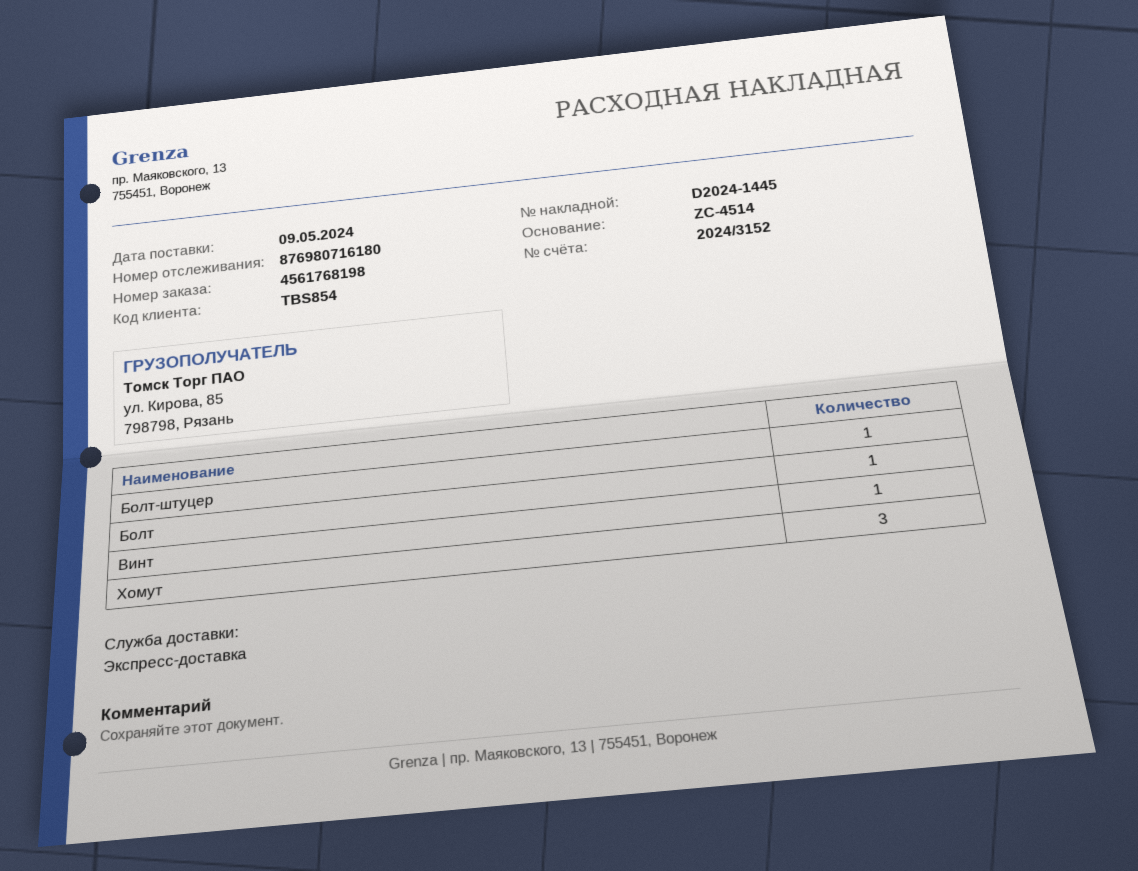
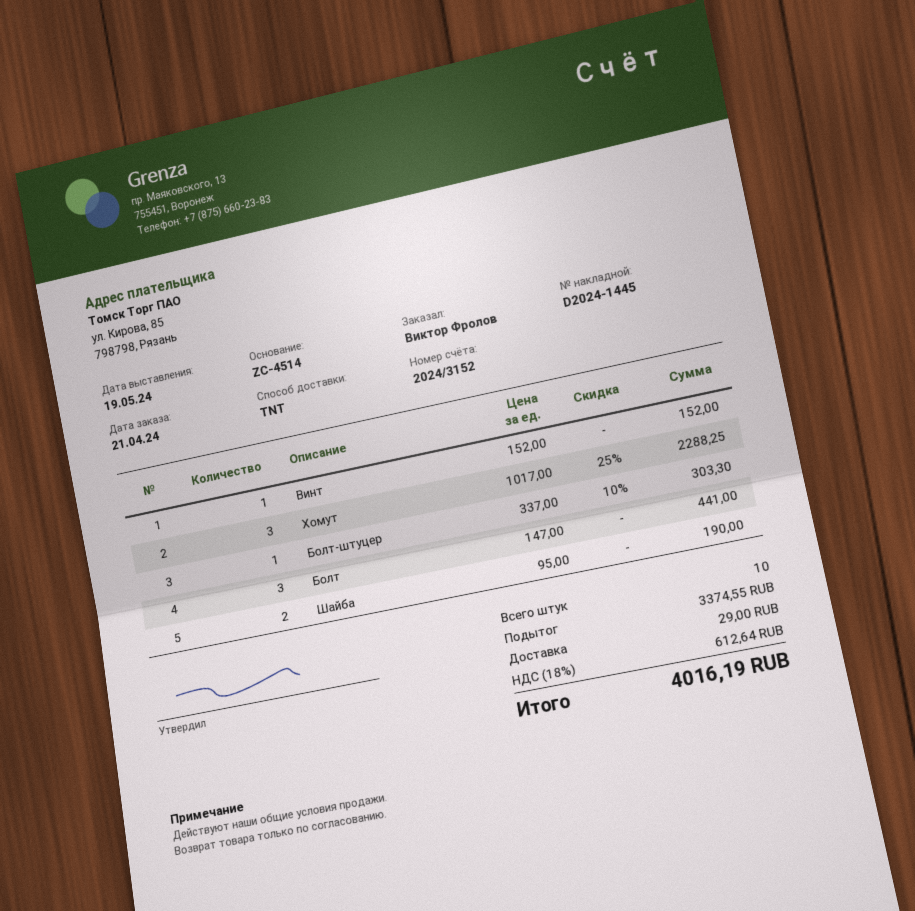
shipping method: express -> TNT
Болт: 1 -> 3
Шайба: none -> 2

